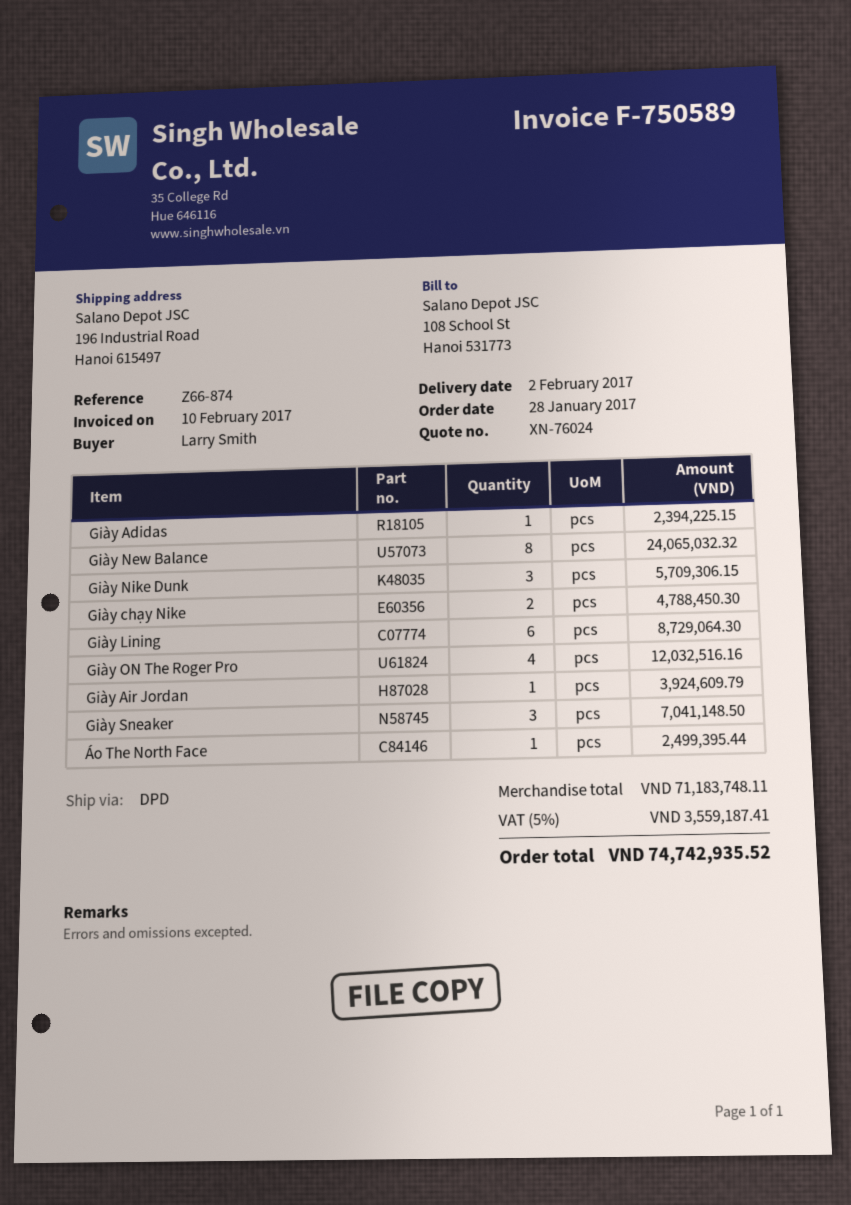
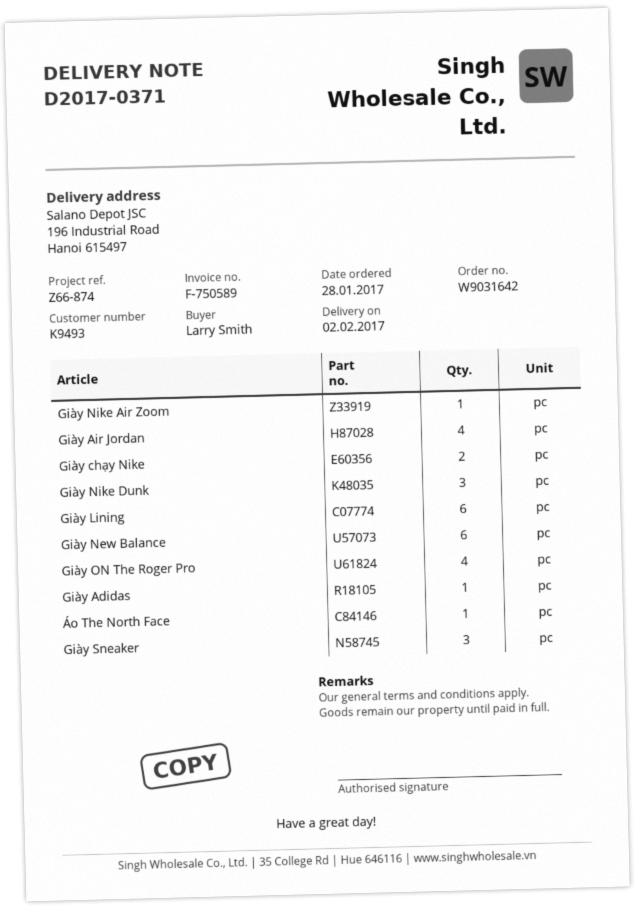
Giày New Balance: 8 -> 6
Giày Air Jordan: 1 -> 4
Giày Nike Air Zoom: none -> 1

